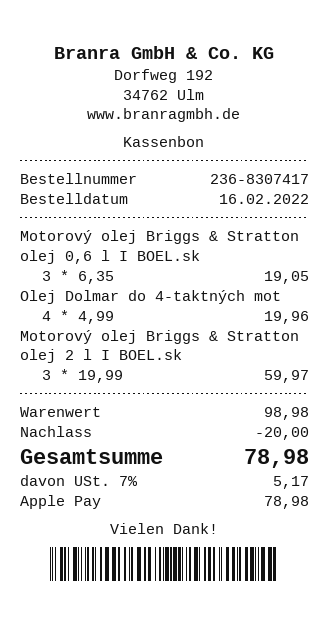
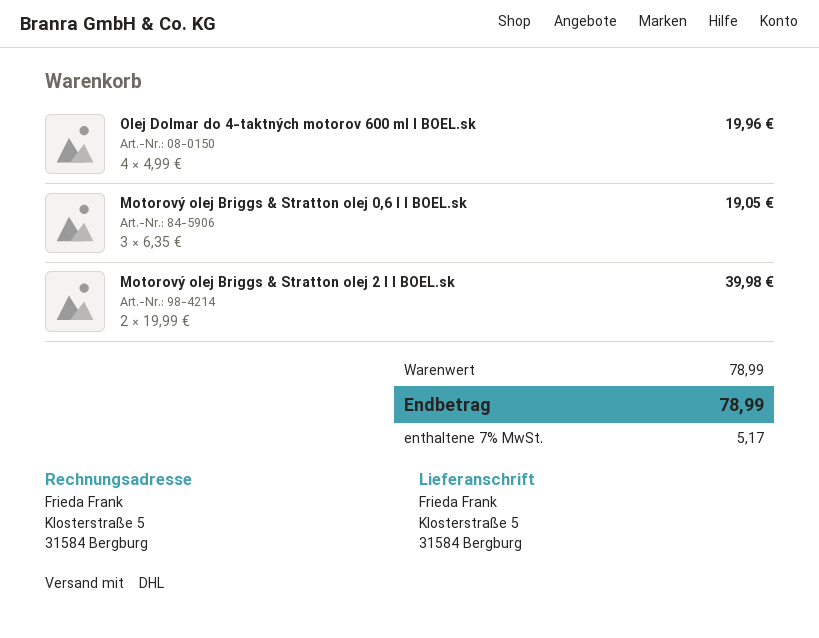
Motorový olej Briggs & Stratton olej 2 l I BOEL.sk: 3 x 19.99 = 59.97 -> 2 x 19.99 = 39.98
subtotal: 98.98 -> 78.99
discount: 20.00 -> none
total: 78.98 -> 78.99

